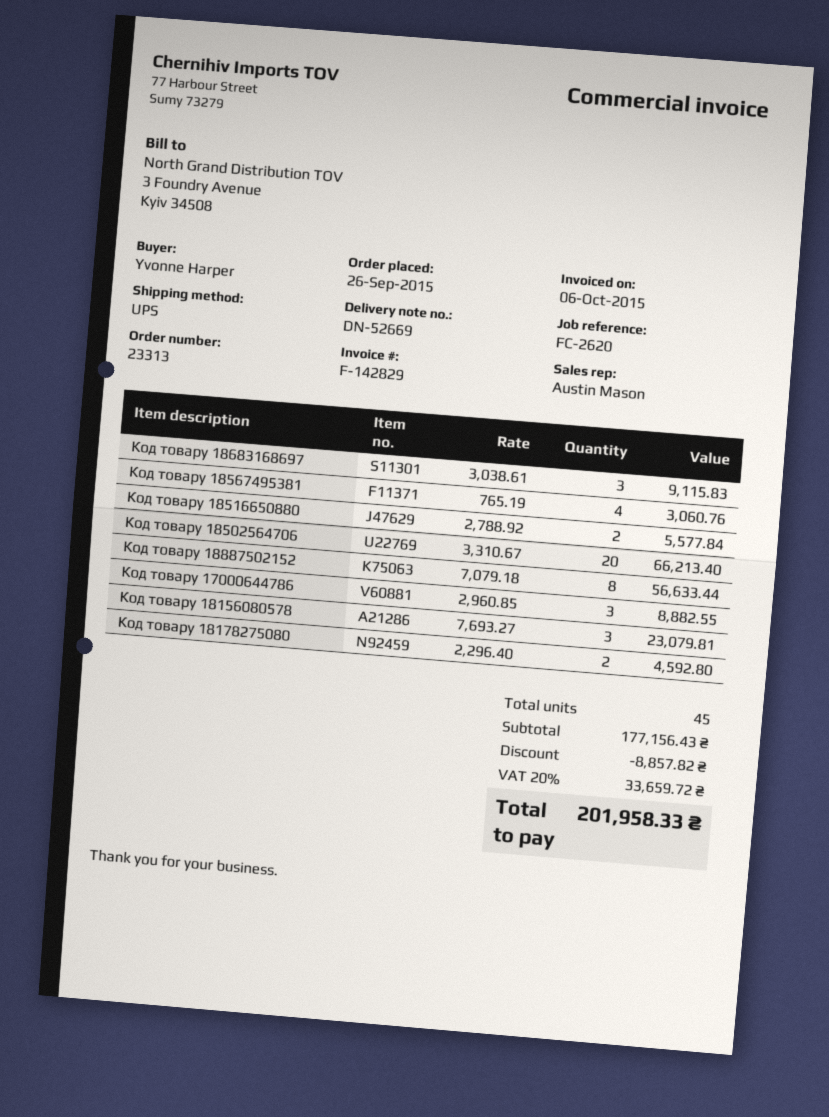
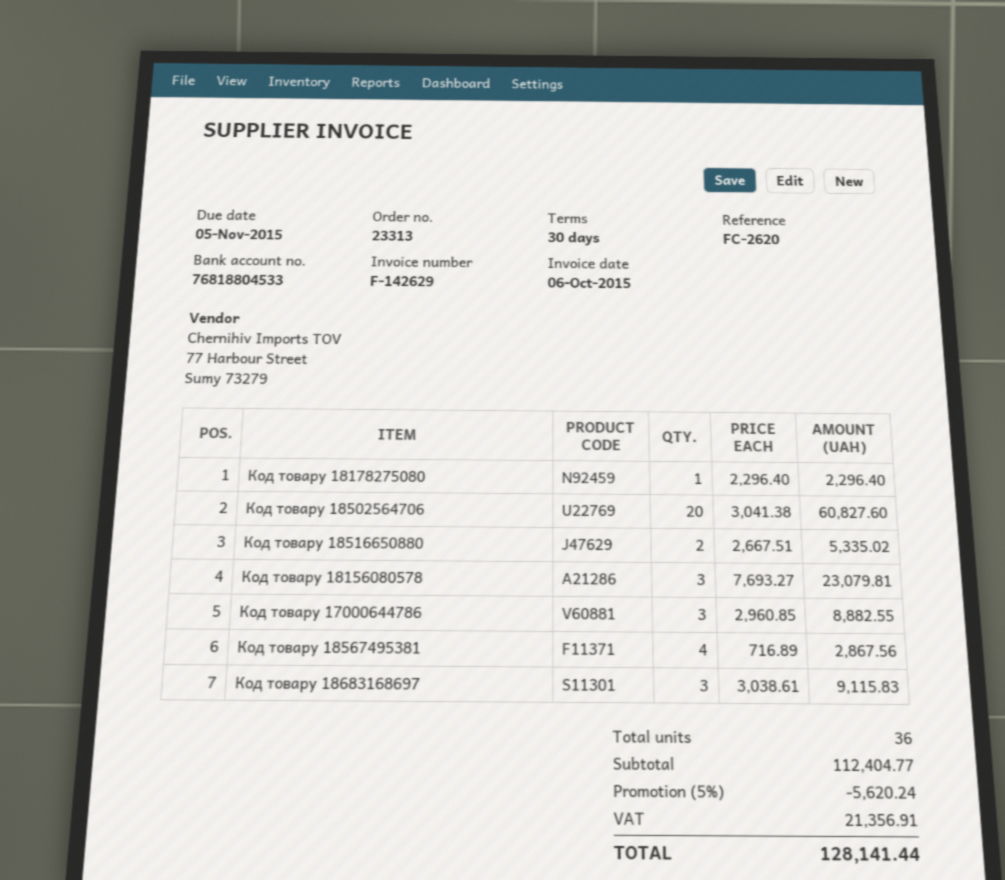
invoice number: F-142829 -> F-142629
Код товару 18567495381: 4 x 765.19 = 3060.76 -> 4 x 716.89 = 2867.56
Код товару 18516650880: 2 x 2788.92 = 5577.84 -> 2 x 2667.51 = 5335.02
Код товару 18502564706: 20 x 3310.67 = 66213.40 -> 20 x 3041.38 = 60827.60
Код товару 18887502152: 8 x 7079.18 = 56633.44 -> none
Код товару 18178275080: 2 x 2296.40 = 4592.80 -> 1 x 2296.40 = 2296.40
total quantity: 45 -> 36
subtotal: 177156.43 -> 112404.77
discount: 8857.82 -> 5620.24
tax: 33659.72 -> 21356.91
total: 201958.33 -> 128141.44

